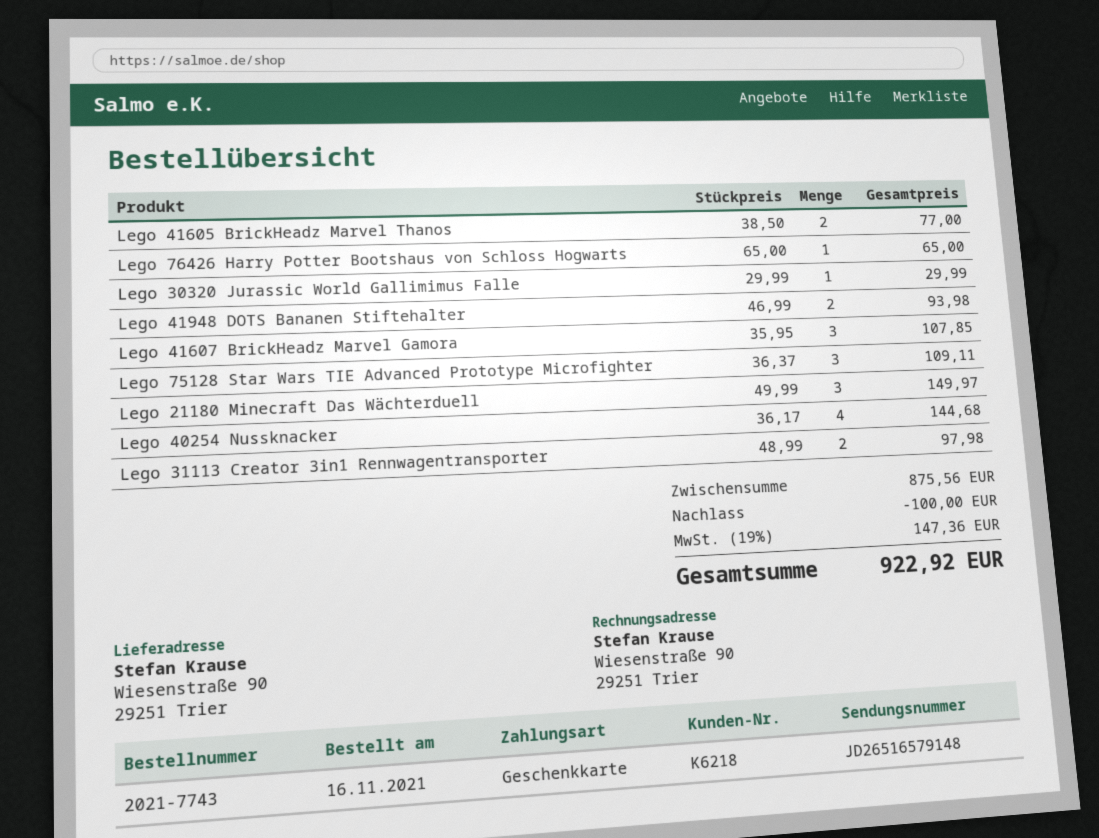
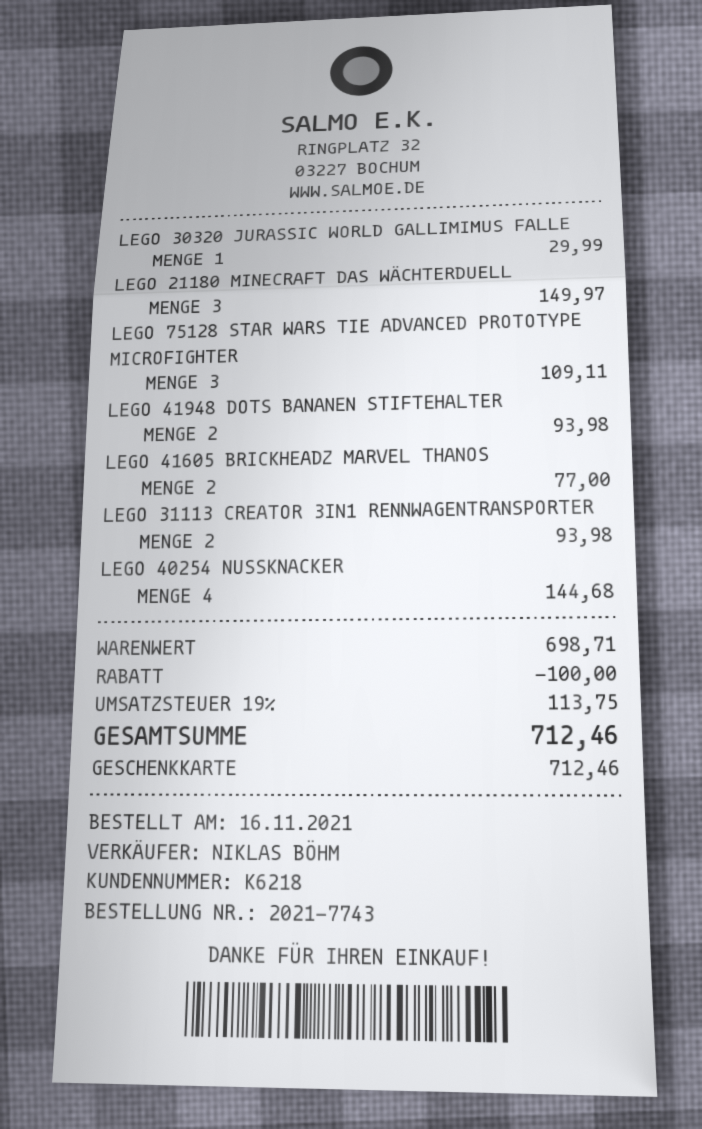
Lego 76426 Harry Potter Bootshaus von Schloss Hogwarts: 1 for 65.00 -> none
Lego 41607 BrickHeadz Marvel Gamora: 3 for 107.85 -> none
Lego 31113 Creator 3in1 Rennwagentransporter: 2 for 97.98 -> 2 for 93.98
subtotal: 875.56 -> 698.71
tax: 19% = 147.36 -> 19% = 113.75
total: 922.92 -> 712.46

